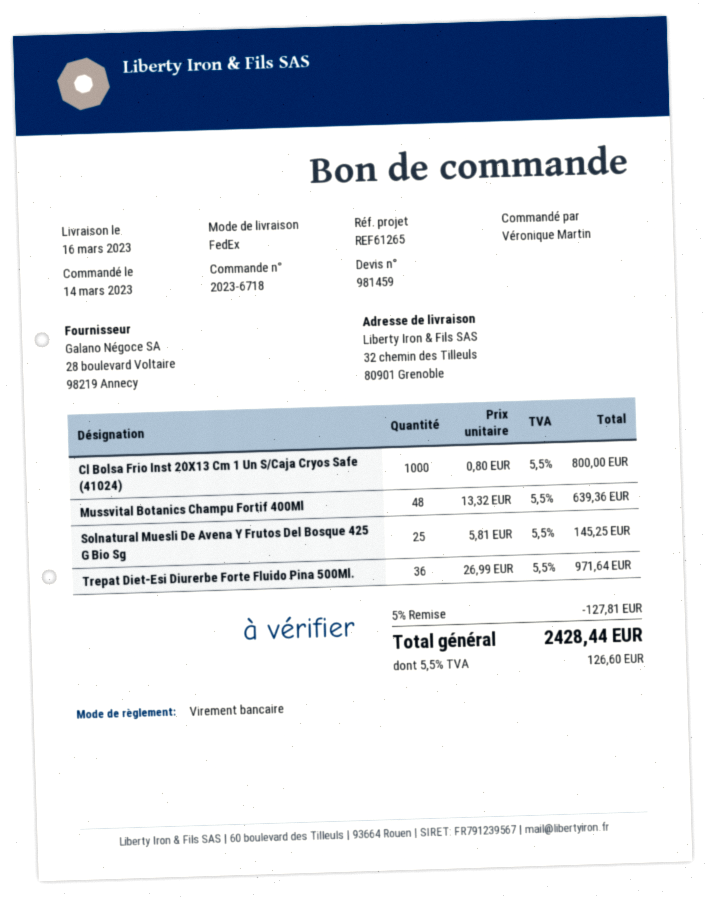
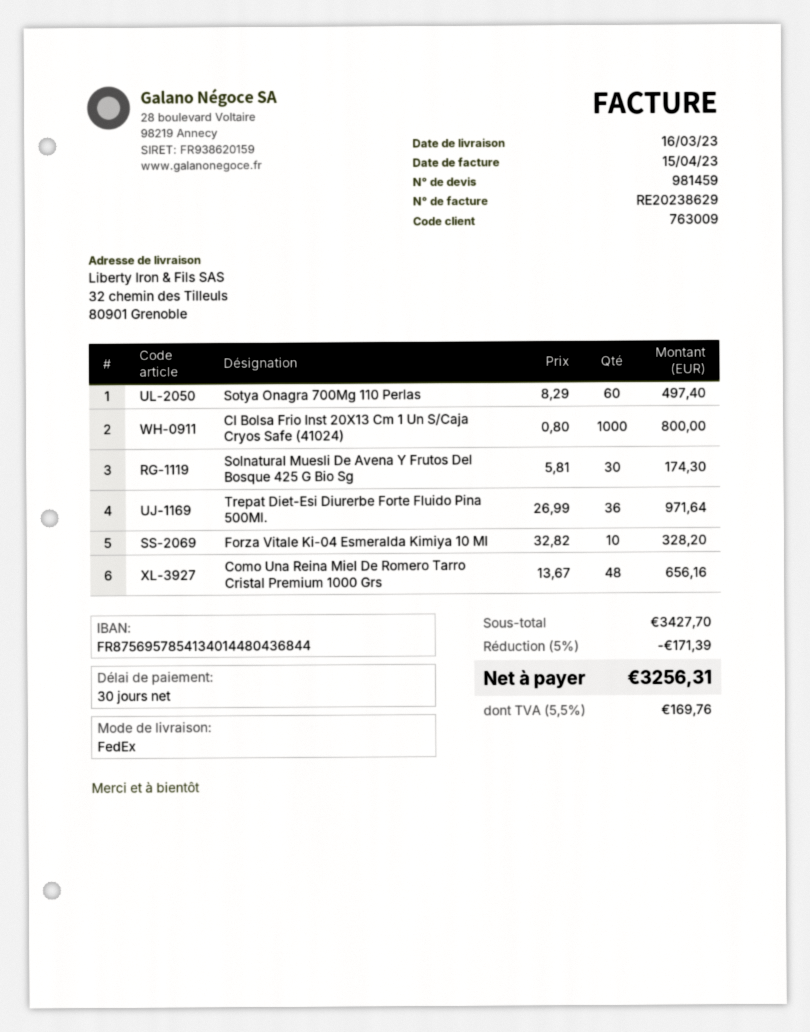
Mussvital Botanics Champu Fortif 400Ml: 48 x 13.32 = 639.36 -> none
Solnatural Muesli De Avena Y Frutos Del Bosque 425 G Bio Sg: 25 x 5.81 = 145.25 -> 30 x 5.81 = 174.30
Sotya Onagra 700Mg 110 Perlas: none -> 60 x 8.29 = 497.40
Forza Vitale Ki-04 Esmeralda Kimiya 10 Ml: none -> 10 x 32.82 = 328.20
Como Una Reina Miel De Romero Tarro Cristal Premium 1000 Grs: none -> 48 x 13.67 = 656.16
discount: 5% = 127.81 -> 5% = 171.39
tax: 5.5% = 126.60 -> 5.5% = 169.76
total: 2428.44 -> 3256.31

